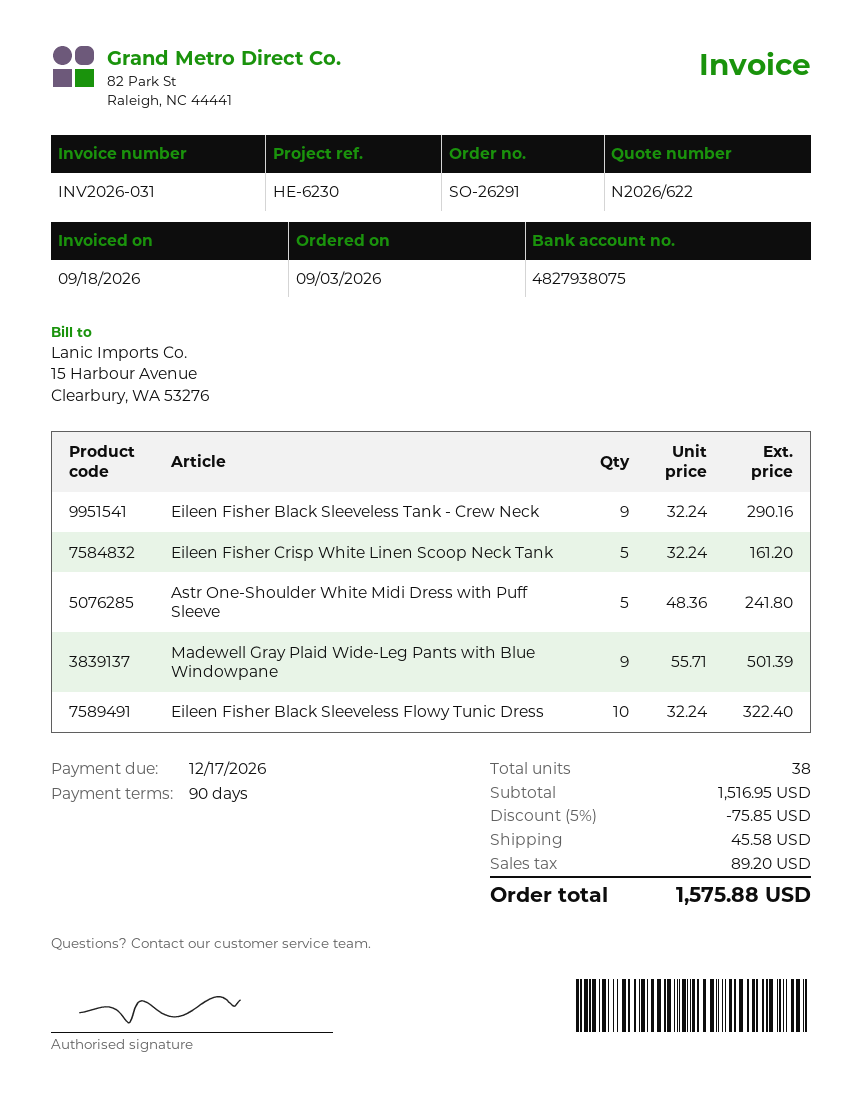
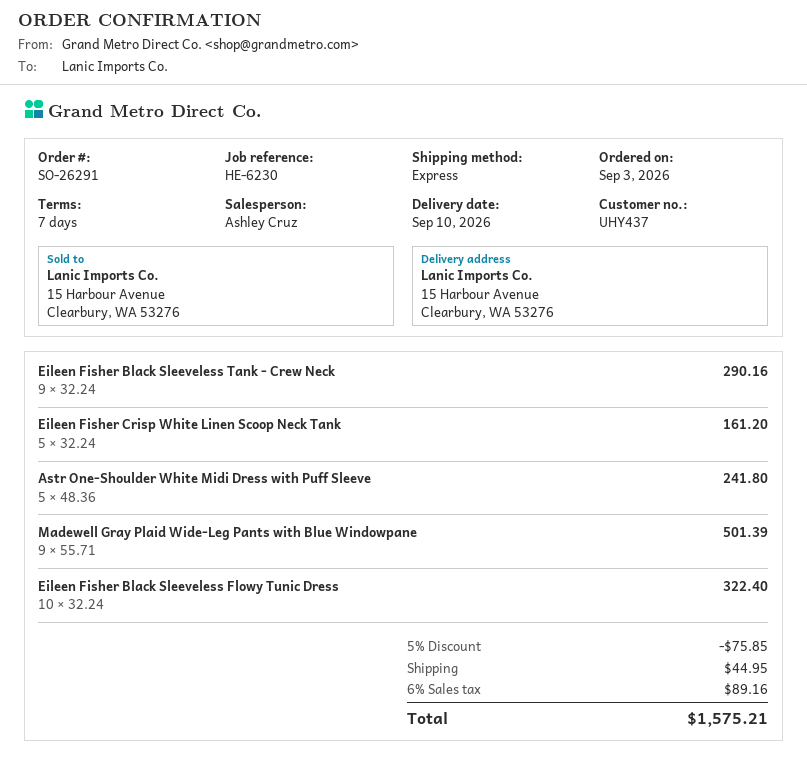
payment terms: 90 days -> 7 days
shipping: 45.58 -> 44.95
tax: 89.20 -> 89.16
total: 1575.88 -> 1575.21

